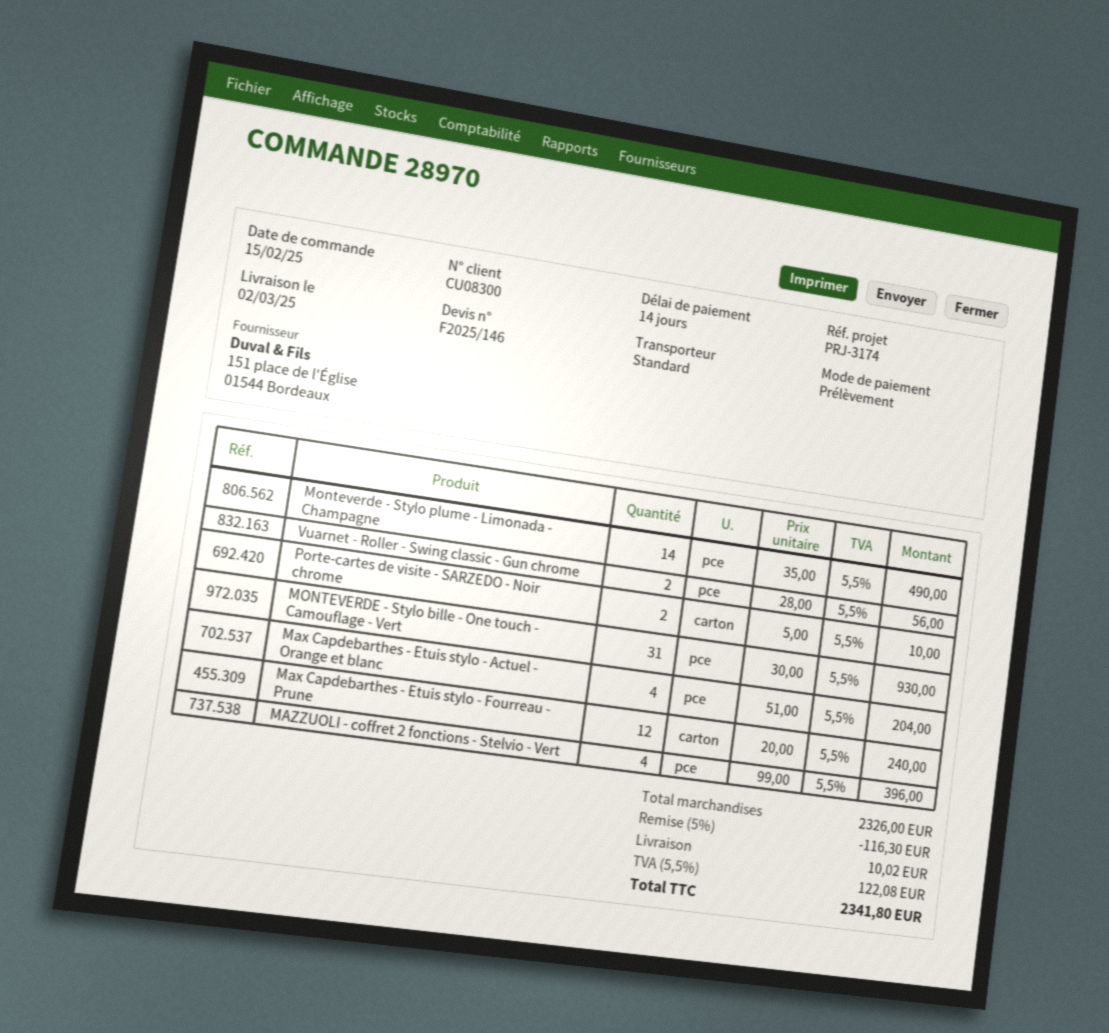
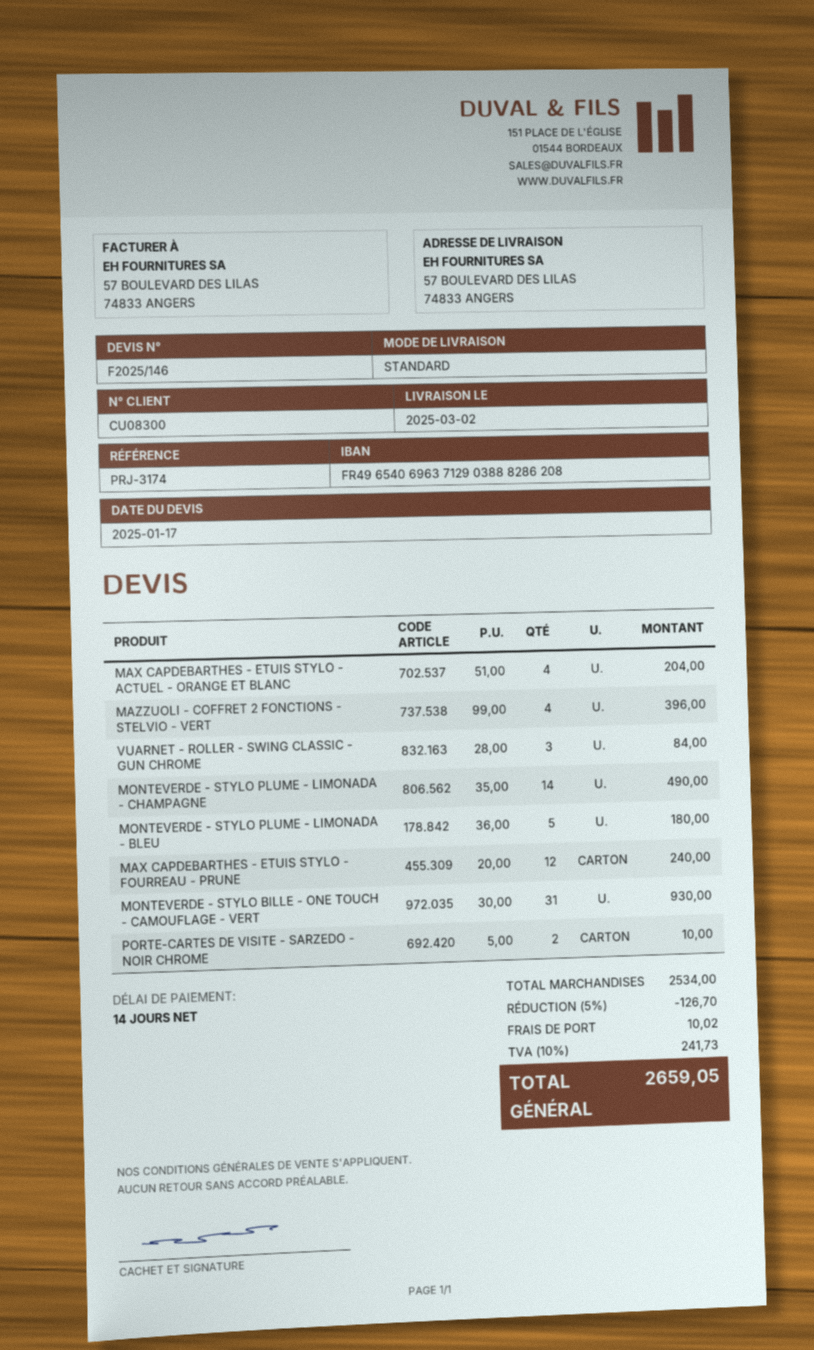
Vuarnet - Roller - Swing classic - Gun chrome: 2 x 28.00 = 56.00 -> 3 x 28.00 = 84.00
MONTEVERDE - STYLO PLUME - LIMONADA - BLEU: none -> 5 x 36.00 = 180.00
subtotal: 2326.00 -> 2534.00
discount: 5% = 116.30 -> 5% = 126.70
tax: 5.5% = 122.08 -> 10% = 241.73
total: 2341.80 -> 2659.05

